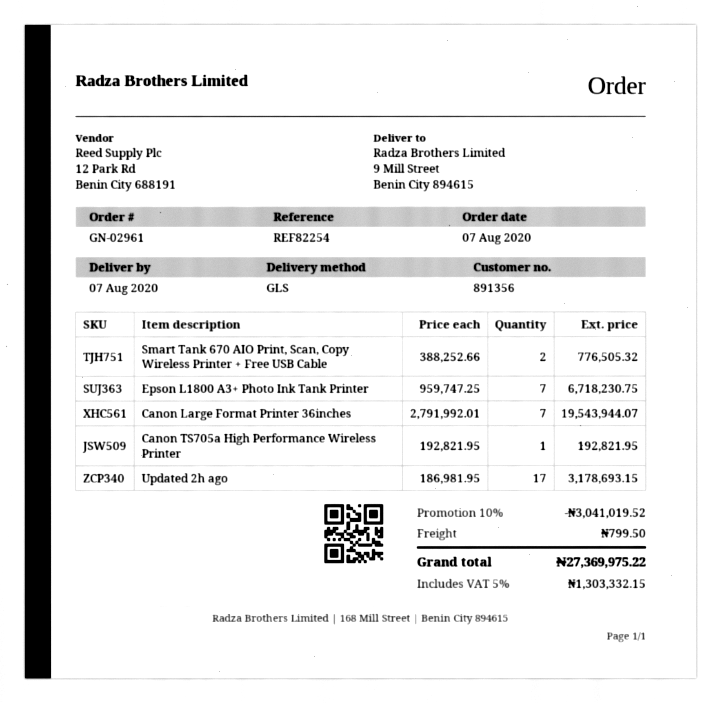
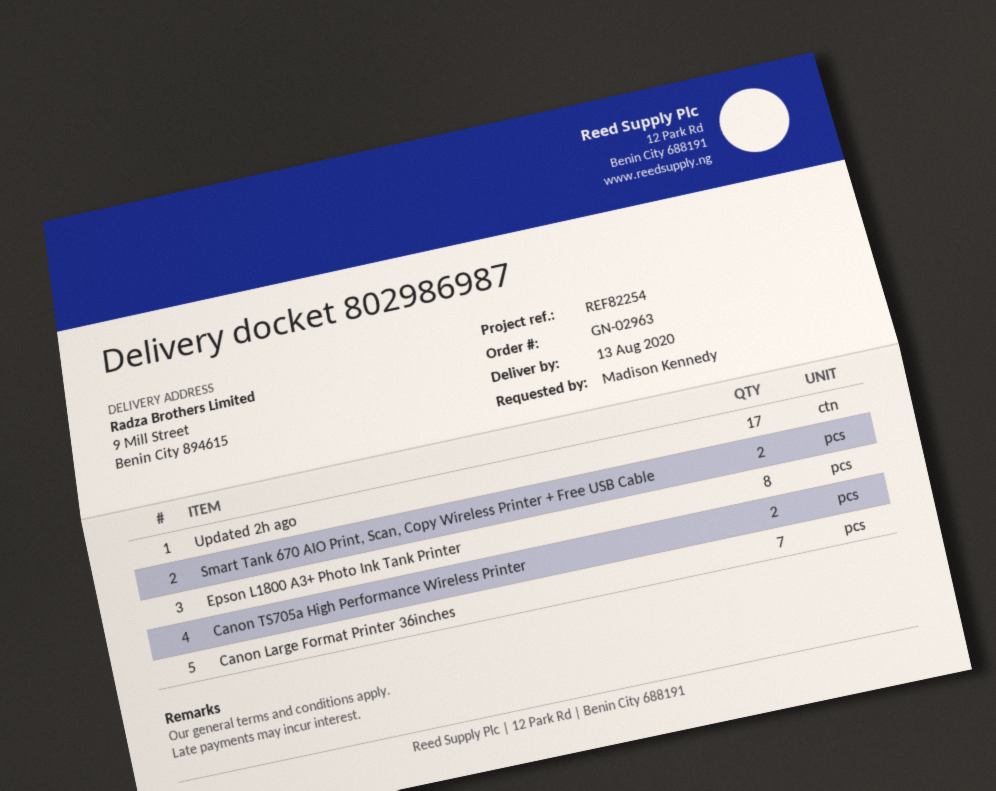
order number: GN-02961 -> GN-02963
delivery date: 2020-08-07 -> 2020-08-13
Epson L1800 A3+ Photo Ink Tank Printer: 7 -> 8
Canon TS705a High Performance Wireless Printer: 1 -> 2

